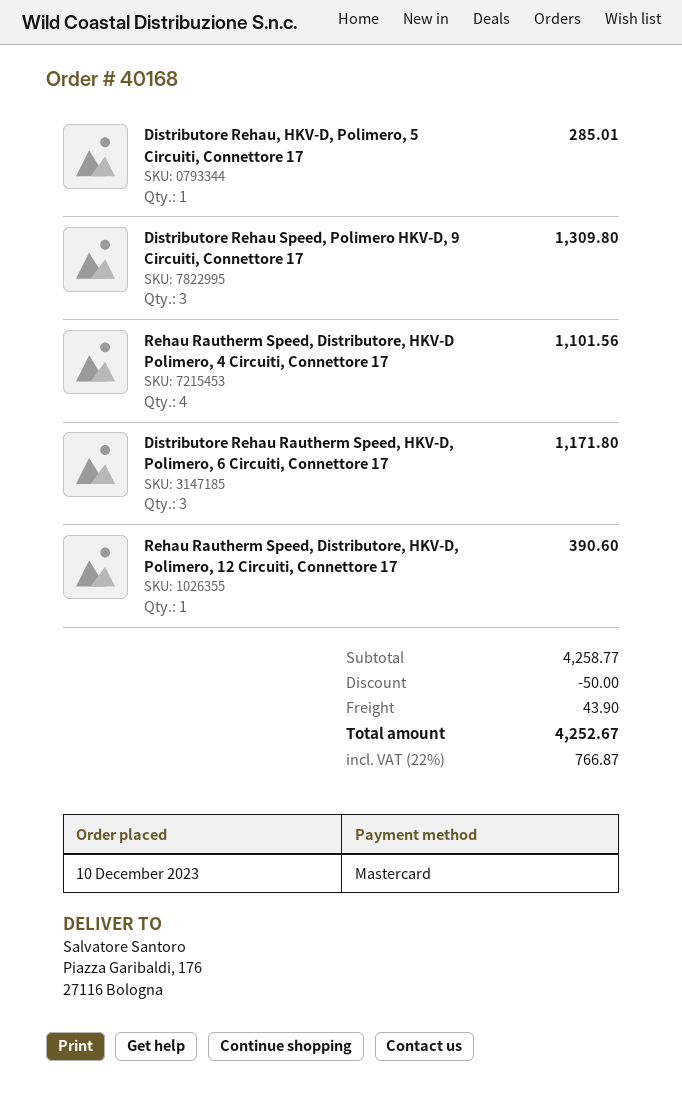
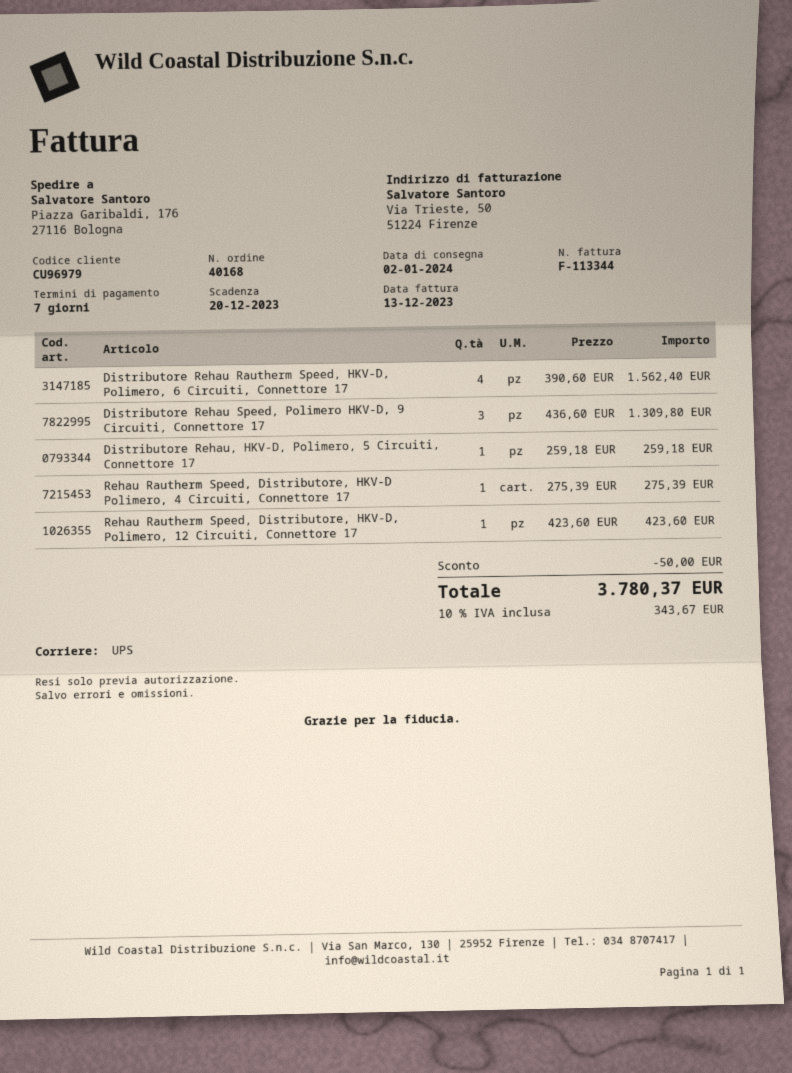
Distributore Rehau, HKV-D, Polimero, 5 Circuiti, Connettore 17: 1 for 285.01 -> 1 for 259.18
Rehau Rautherm Speed, Distributore, HKV-D Polimero, 4 Circuiti, Connettore 17: 4 for 1101.56 -> 1 for 275.39
Distributore Rehau Rautherm Speed, HKV-D, Polimero, 6 Circuiti, Connettore 17: 3 for 1171.80 -> 4 for 1562.40
Rehau Rautherm Speed, Distributore, HKV-D, Polimero, 12 Circuiti, Connettore 17: 1 for 390.60 -> 1 for 423.60
shipping: 43.90 -> none
tax: 22% = 766.87 -> 10% = 343.67
total: 4252.67 -> 3780.37

